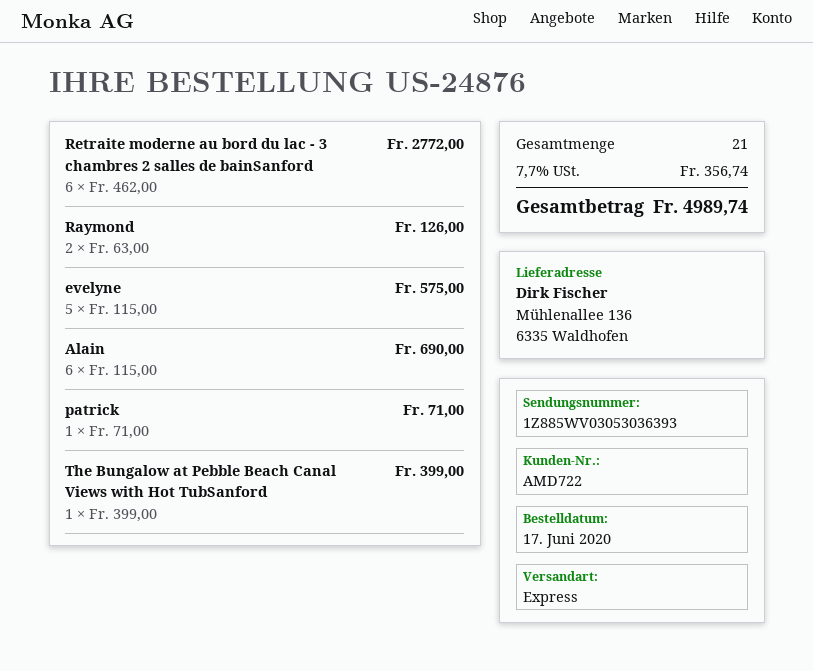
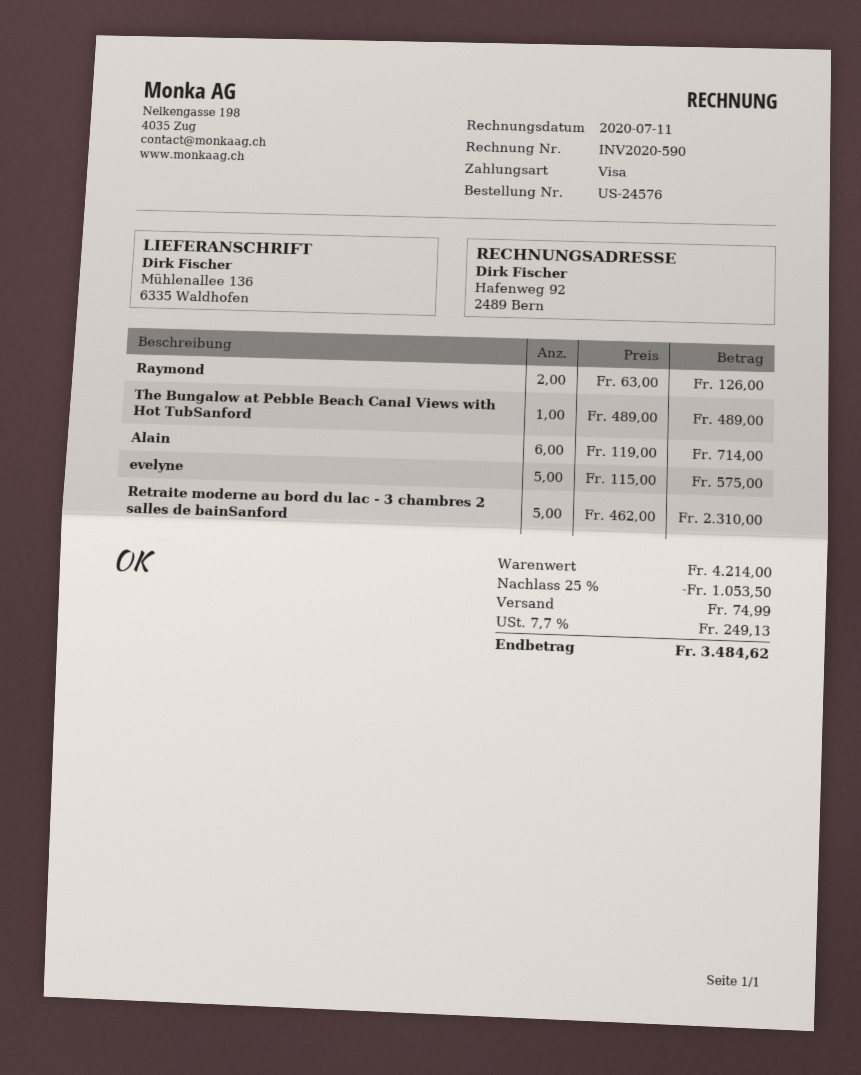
order number: US-24876 -> US-24576
Retraite moderne au bord du lac - 3 chambres 2 salles de bainSanford: 6 x 462.00 = 2772.00 -> 5 x 462.00 = 2310.00
Alain: 6 x 115.00 = 690.00 -> 6 x 119.00 = 714.00
patrick: 1 x 71.00 = 71.00 -> none
The Bungalow at Pebble Beach Canal Views with Hot TubSanford: 1 x 399.00 = 399.00 -> 1 x 489.00 = 489.00
discount: none -> 25% = 1053.50
shipping: none -> 74.99
tax: 7.7% = 356.74 -> 7.7% = 249.13
total: 4989.74 -> 3484.62

